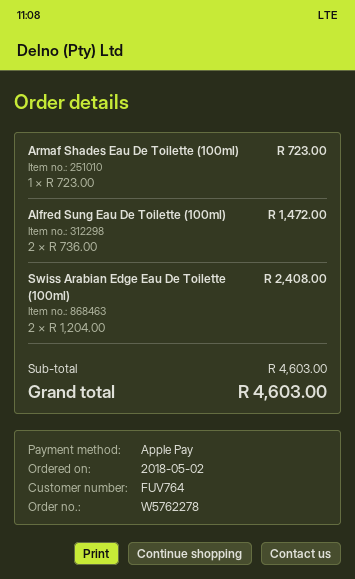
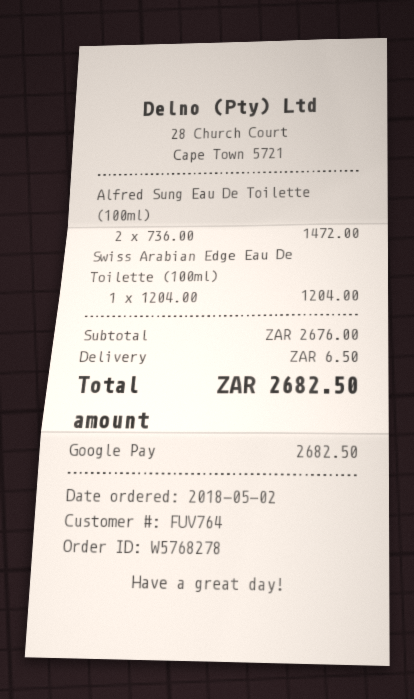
order number: W5762278 -> W5768278
payment method: Apple Pay -> Google Pay
Armaf Shades Eau De Toilette (100ml): 1 x 723.00 = 723.00 -> none
Swiss Arabian Edge Eau De Toilette (100ml): 2 x 1204.00 = 2408.00 -> 1 x 1204.00 = 1204.00
subtotal: 4603.00 -> 2676.00
shipping: none -> 6.50
total: 4603.00 -> 2682.50

